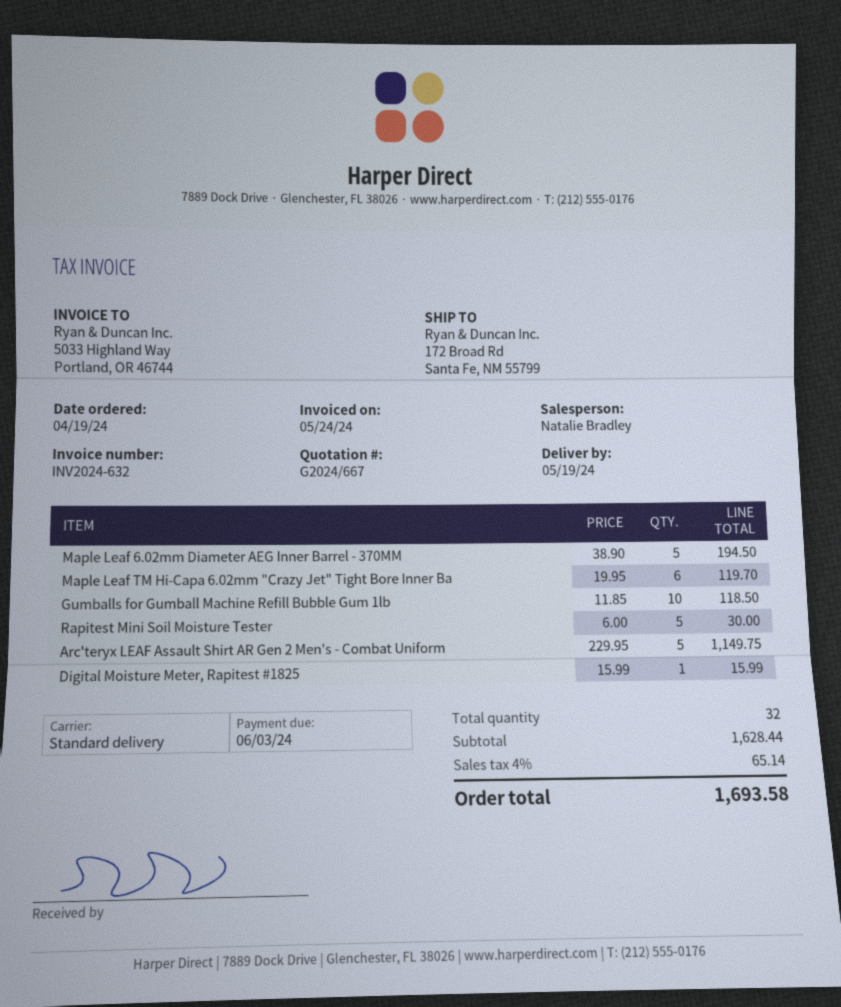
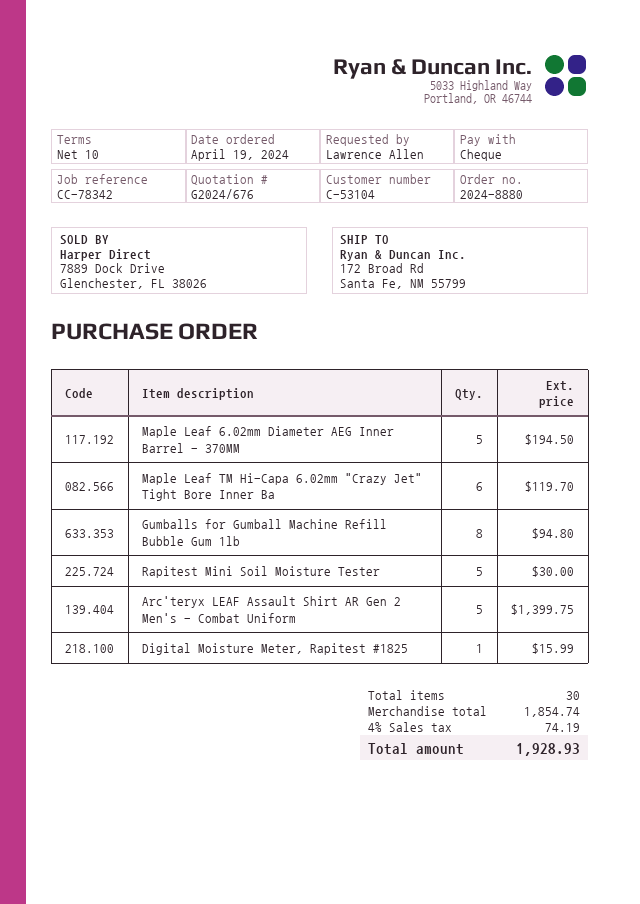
quote number: G2024/667 -> G2024/676
Gumballs for Gumball Machine Refill Bubble Gum 1lb: 10 for 118.50 -> 8 for 94.80
Arc'teryx LEAF Assault Shirt AR Gen 2 Men's - Combat Uniform: 5 for 1149.75 -> 5 for 1399.75
total quantity: 32 -> 30
subtotal: 1628.44 -> 1854.74
tax: 4% = 65.14 -> 4% = 74.19
total: 1693.58 -> 1928.93

